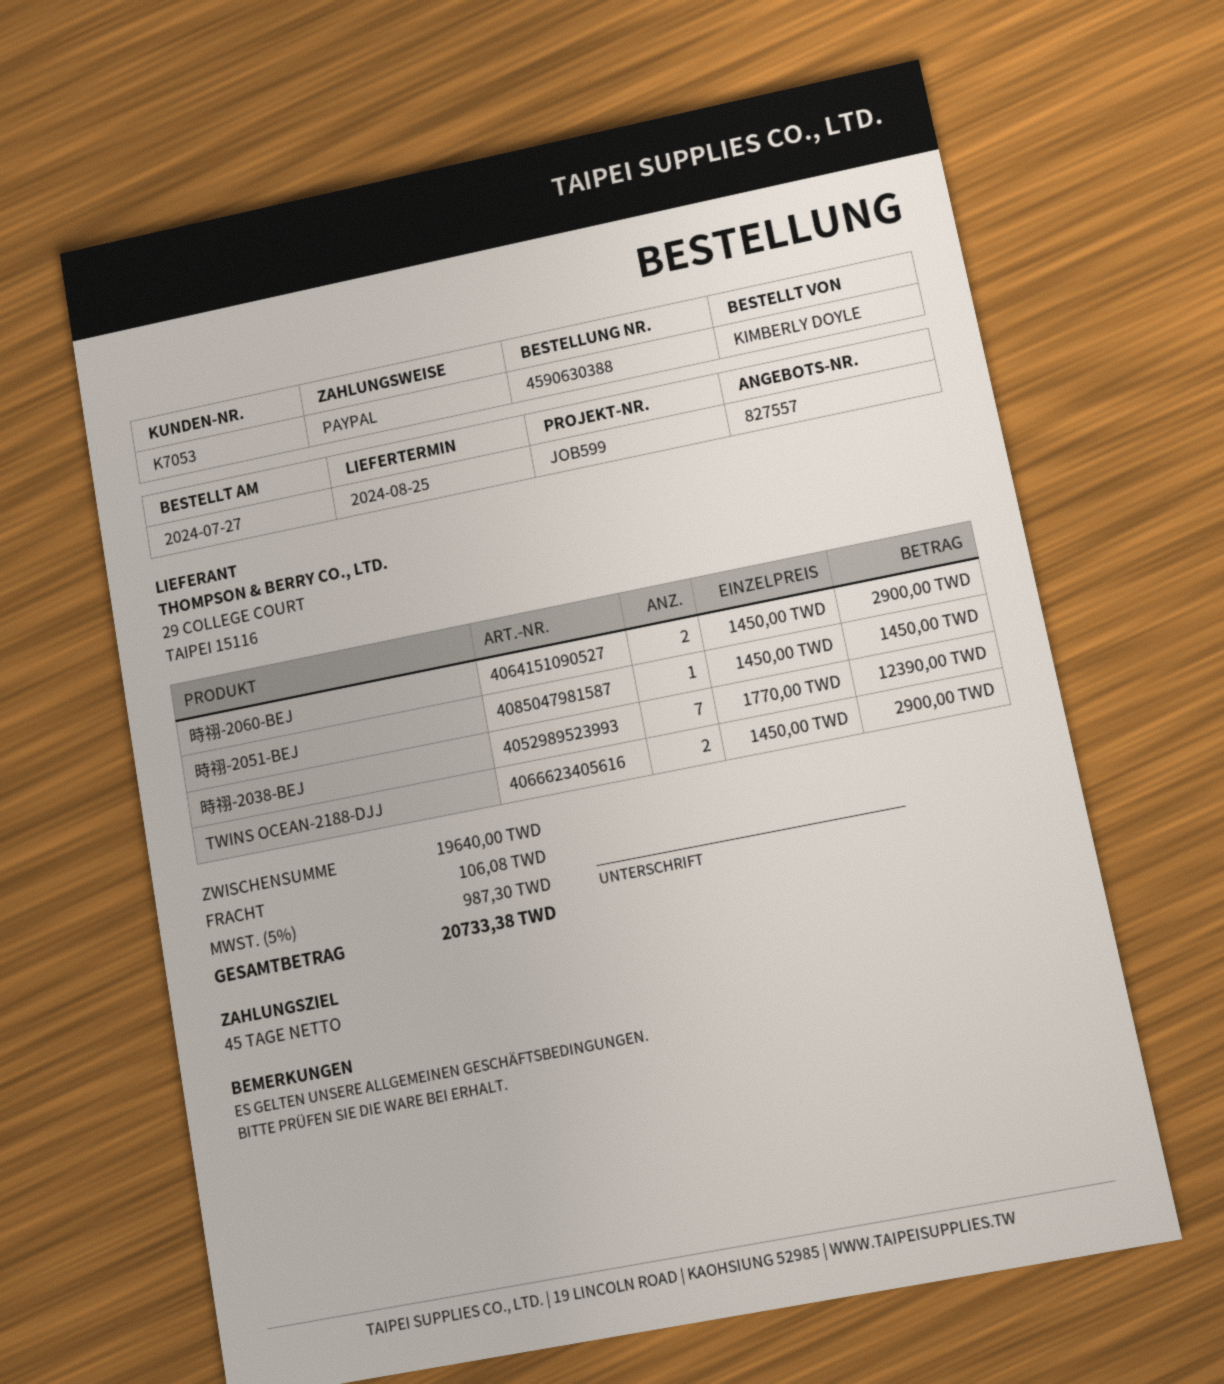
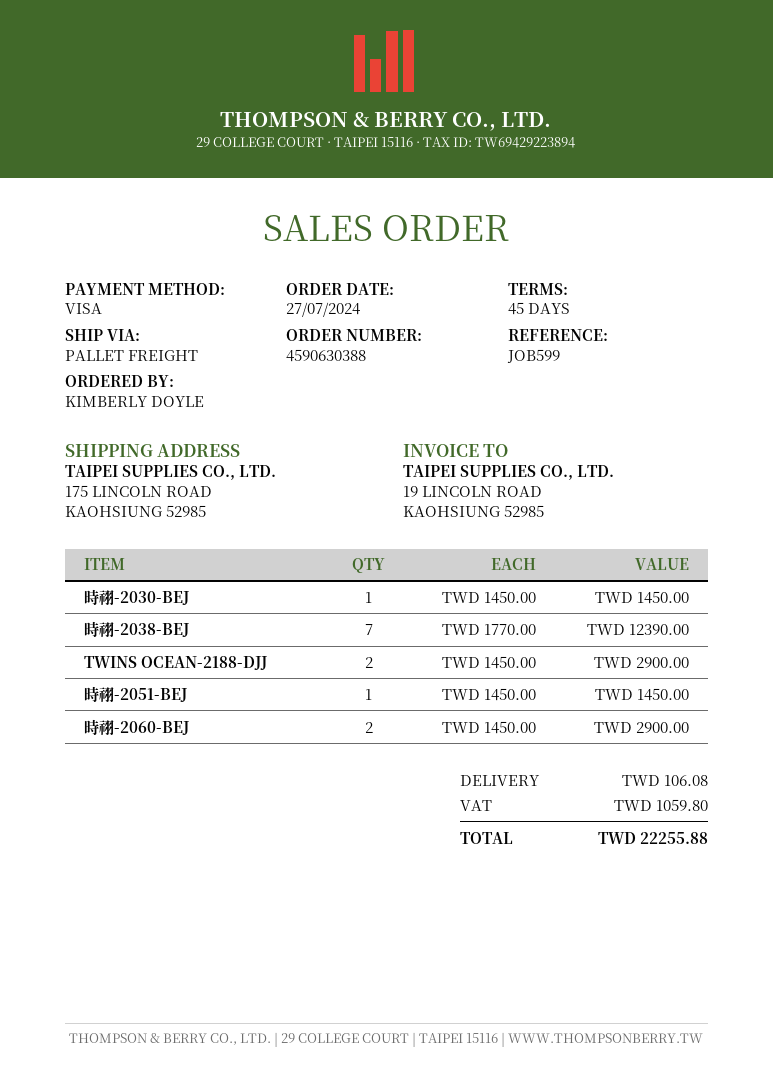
payment method: PayPal -> Visa
時祤-2030-BEJ: none -> 1 x 1450.00 = 1450.00
tax: 987.30 -> 1059.80
total: 20733.38 -> 22255.88

